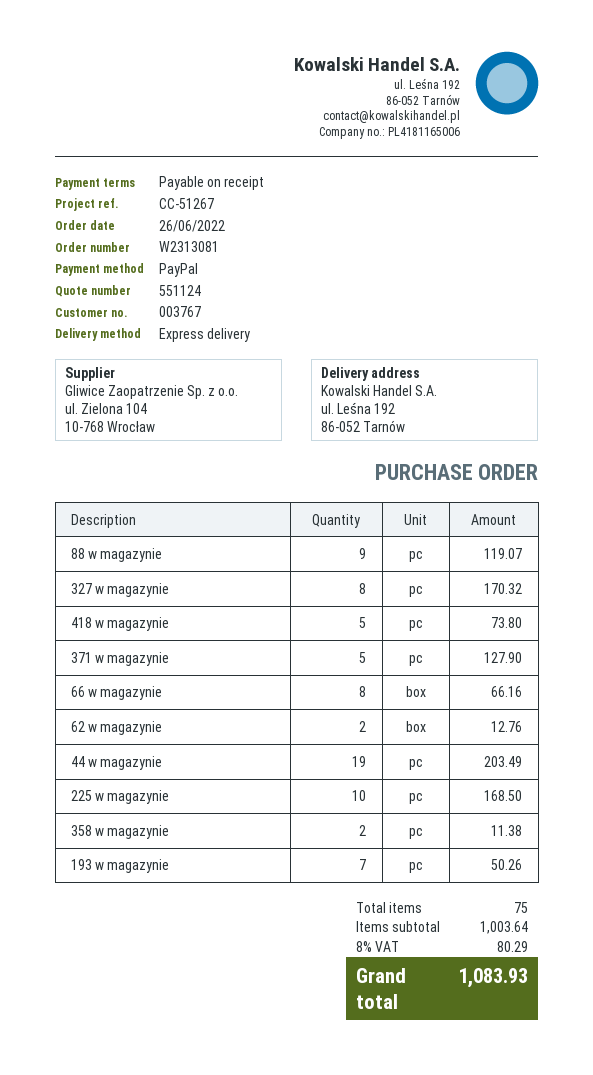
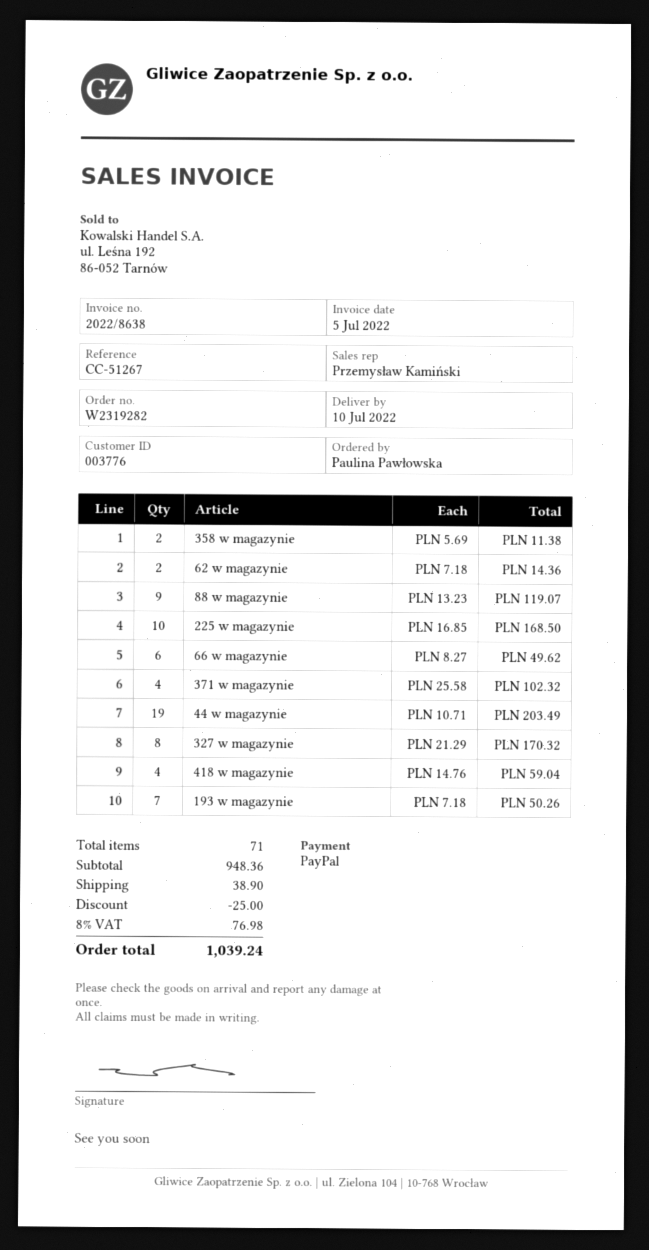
order number: W2313081 -> W2319282
customer number: 003767 -> 003776
418 w magazynie: 5 for 73.80 -> 4 for 59.04
371 w magazynie: 5 for 127.90 -> 4 for 102.32
66 w magazynie: 8 for 66.16 -> 6 for 49.62
62 w magazynie: 2 for 12.76 -> 2 for 14.36
total quantity: 75 -> 71
subtotal: 1003.64 -> 948.36
discount: none -> 25.00
shipping: none -> 38.90
tax: 8% = 80.29 -> 8% = 76.98
total: 1083.93 -> 1039.24

